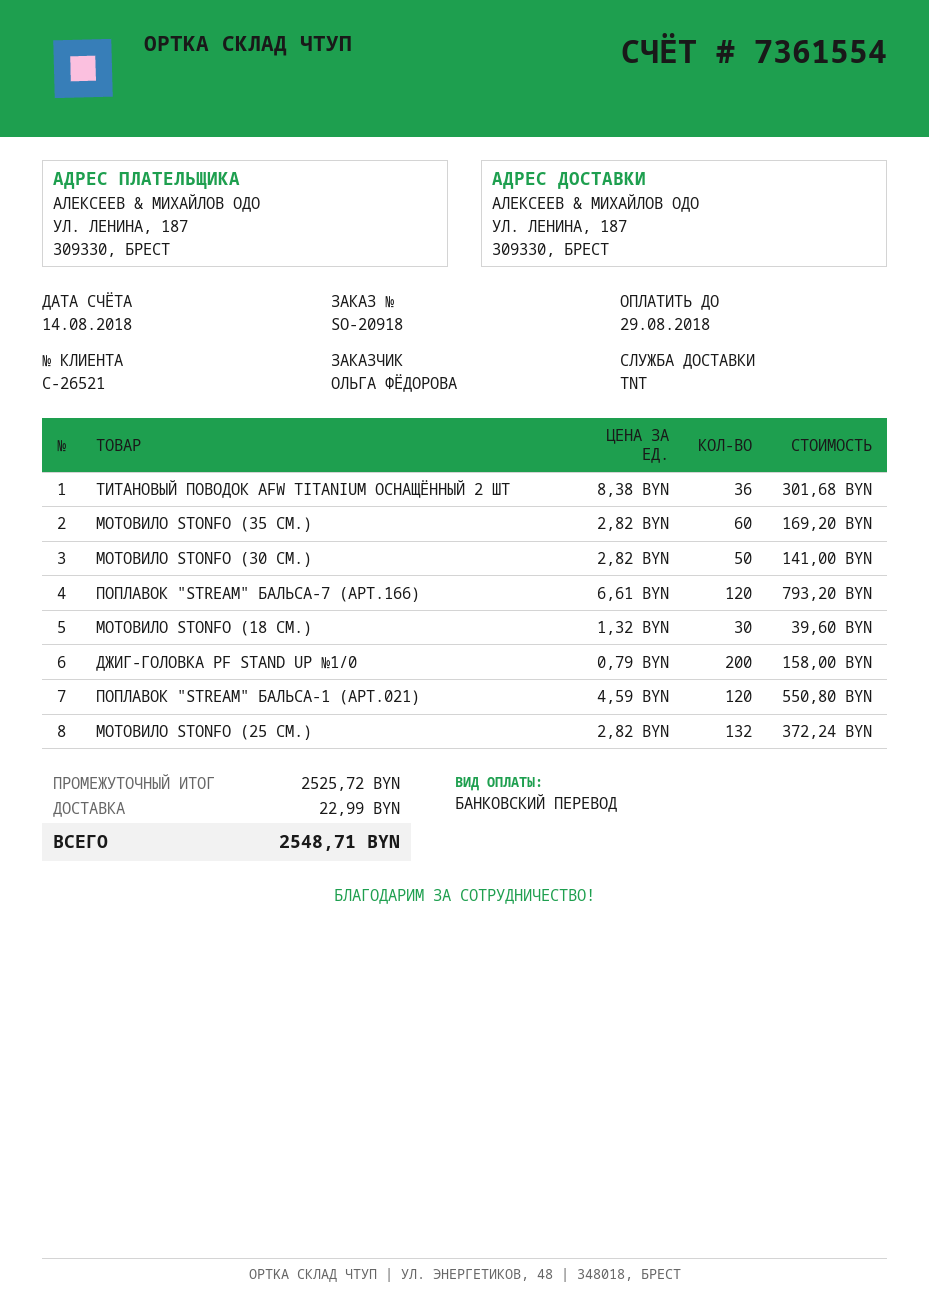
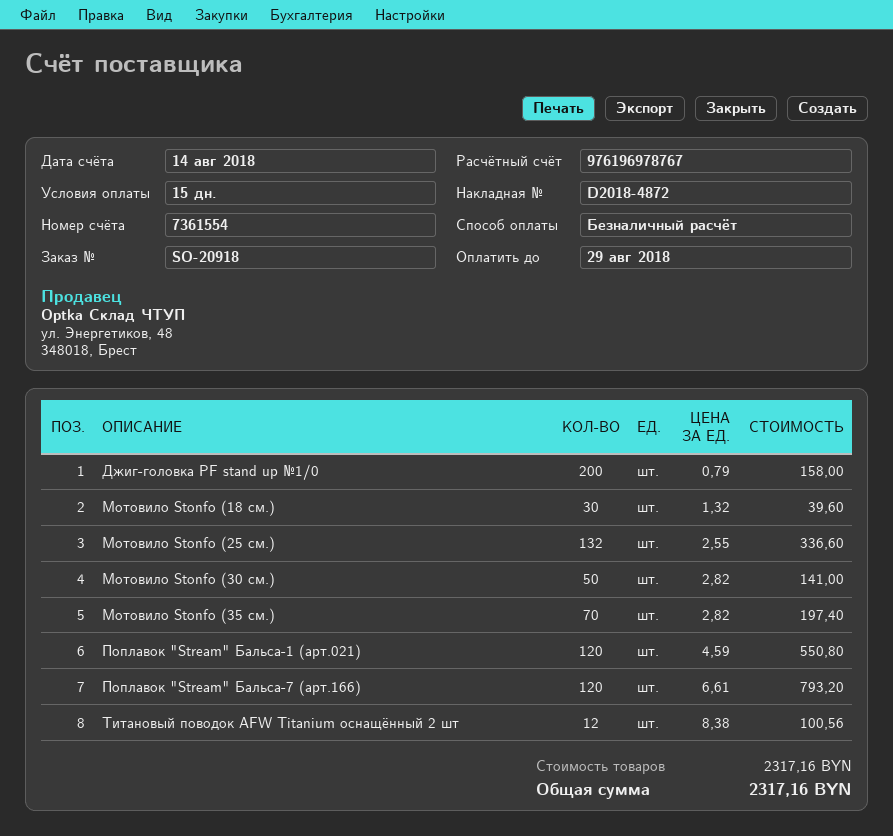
ТИТАНОВЫЙ ПОВОДОК AFW TITANIUM ОСНАЩЁННЫЙ 2 ШТ: 36 x 8.38 = 301.68 -> 12 x 8.38 = 100.56
МОТОВИЛО STONFO (35 СМ.): 60 x 2.82 = 169.20 -> 70 x 2.82 = 197.40
МОТОВИЛО STONFO (25 СМ.): 132 x 2.82 = 372.24 -> 132 x 2.55 = 336.60
subtotal: 2525.72 -> 2317.16
shipping: 22.99 -> none
total: 2548.71 -> 2317.16

